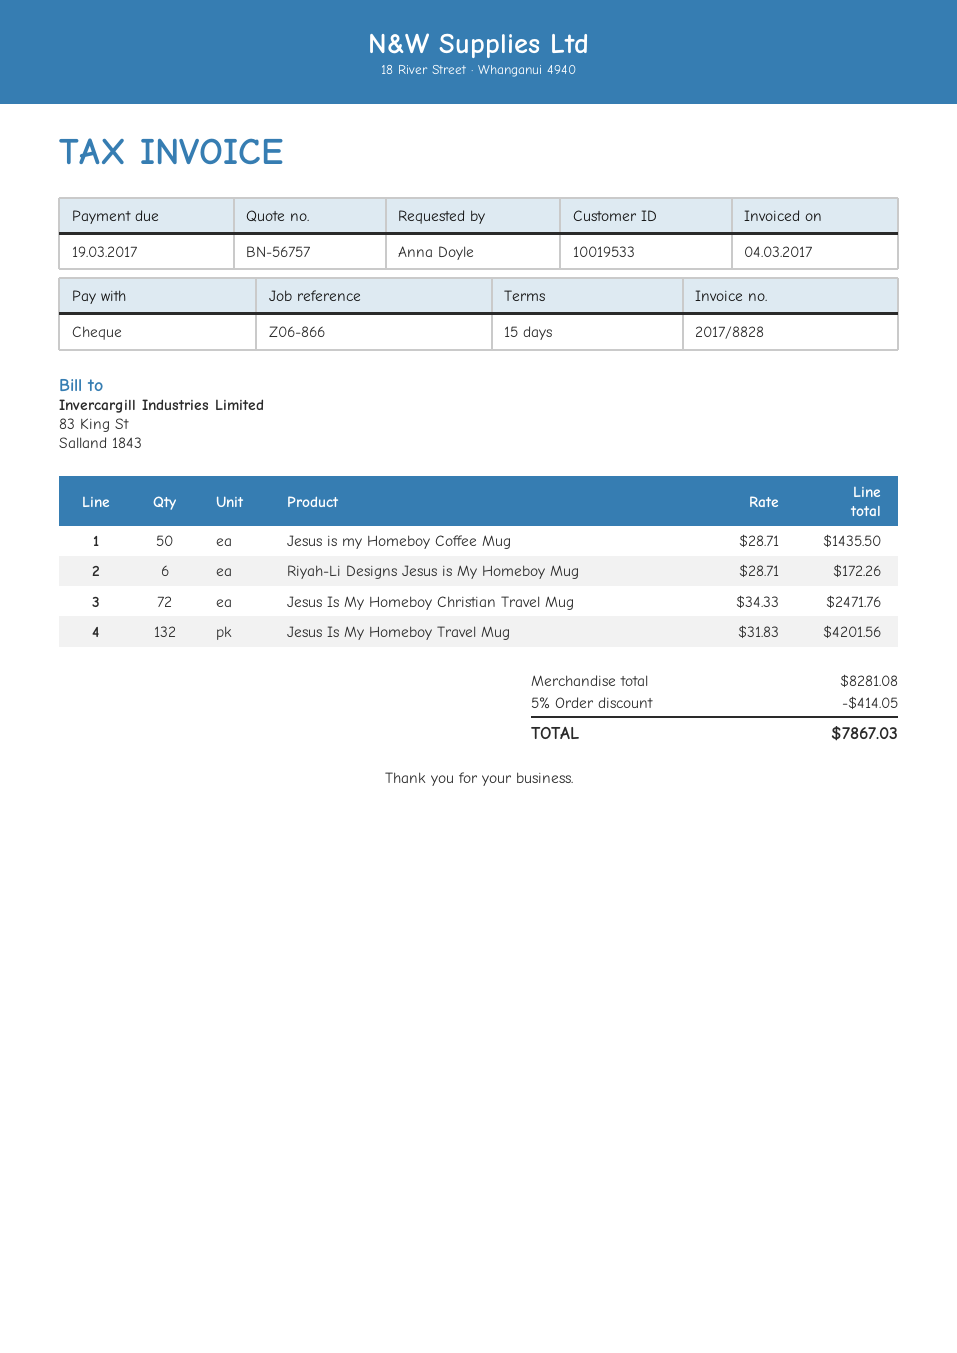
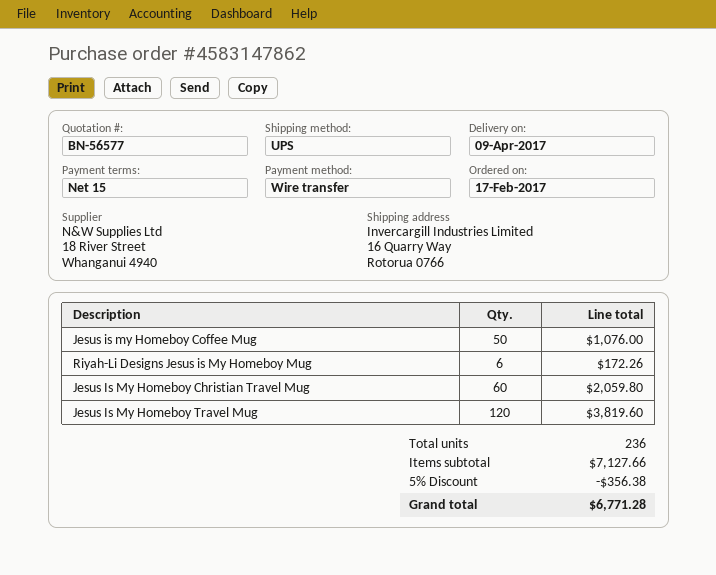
quote number: BN-56757 -> BN-56577
payment method: cheque -> bank transfer
Jesus is my Homeboy Coffee Mug: 50 for 1435.50 -> 50 for 1076.00
Jesus Is My Homeboy Christian Travel Mug: 72 for 2471.76 -> 60 for 2059.80
Jesus Is My Homeboy Travel Mug: 132 for 4201.56 -> 120 for 3819.60
subtotal: 8281.08 -> 7127.66
discount: 5% = 414.05 -> 5% = 356.38
total: 7867.03 -> 6771.28

